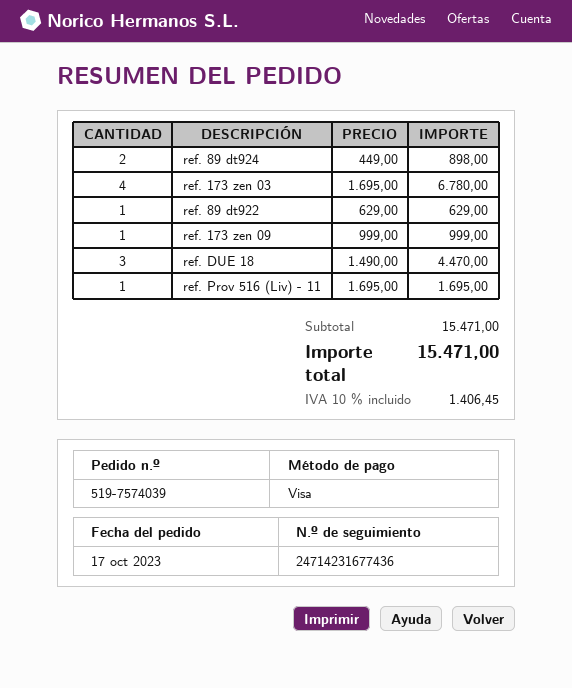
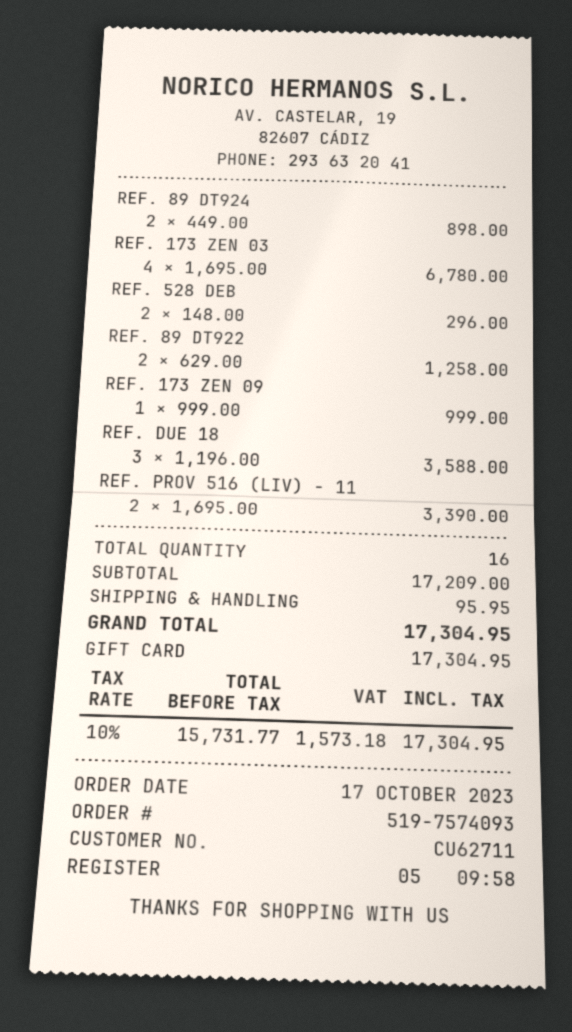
order number: 519-7574039 -> 519-7574093
payment method: Visa -> gift card
ref. 89 dt922: 1 x 629.00 = 629.00 -> 2 x 629.00 = 1258.00
ref. DUE 18: 3 x 1490.00 = 4470.00 -> 3 x 1196.00 = 3588.00
ref. Prov 516 (Liv) - 11: 1 x 1695.00 = 1695.00 -> 2 x 1695.00 = 3390.00
REF. 528 DEB: none -> 2 x 148.00 = 296.00
subtotal: 15471.00 -> 17209.00
shipping: none -> 95.95
tax: 10% = 1406.45 -> 10% = 1573.18
total: 15471.00 -> 17304.95

